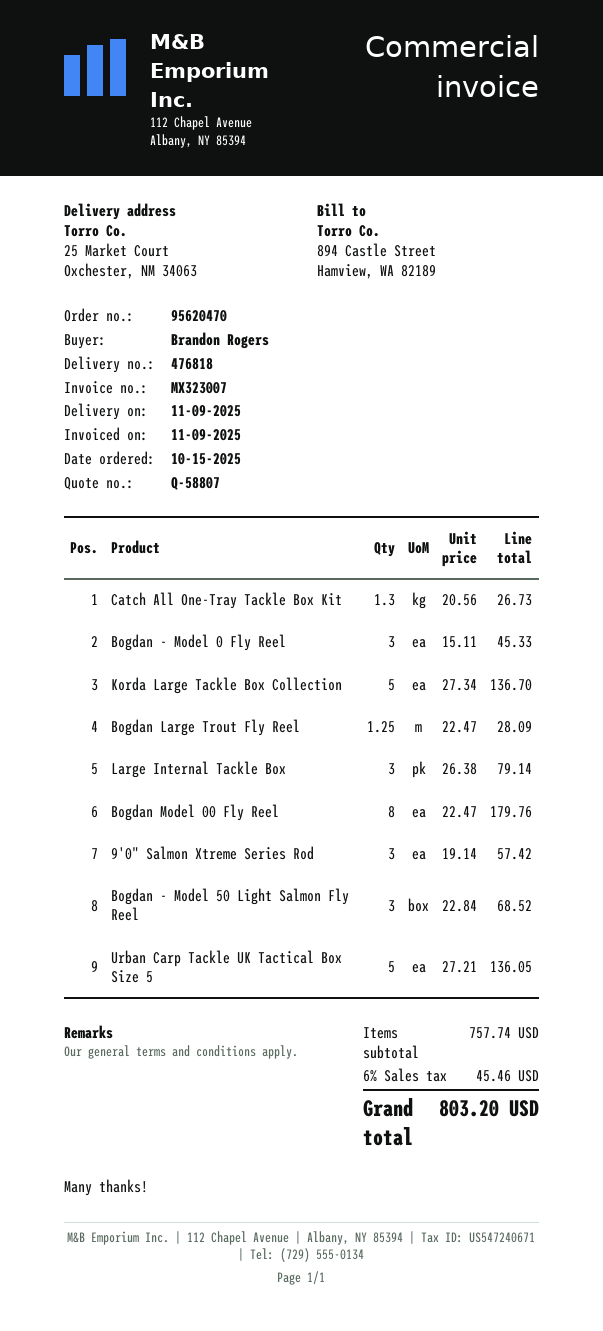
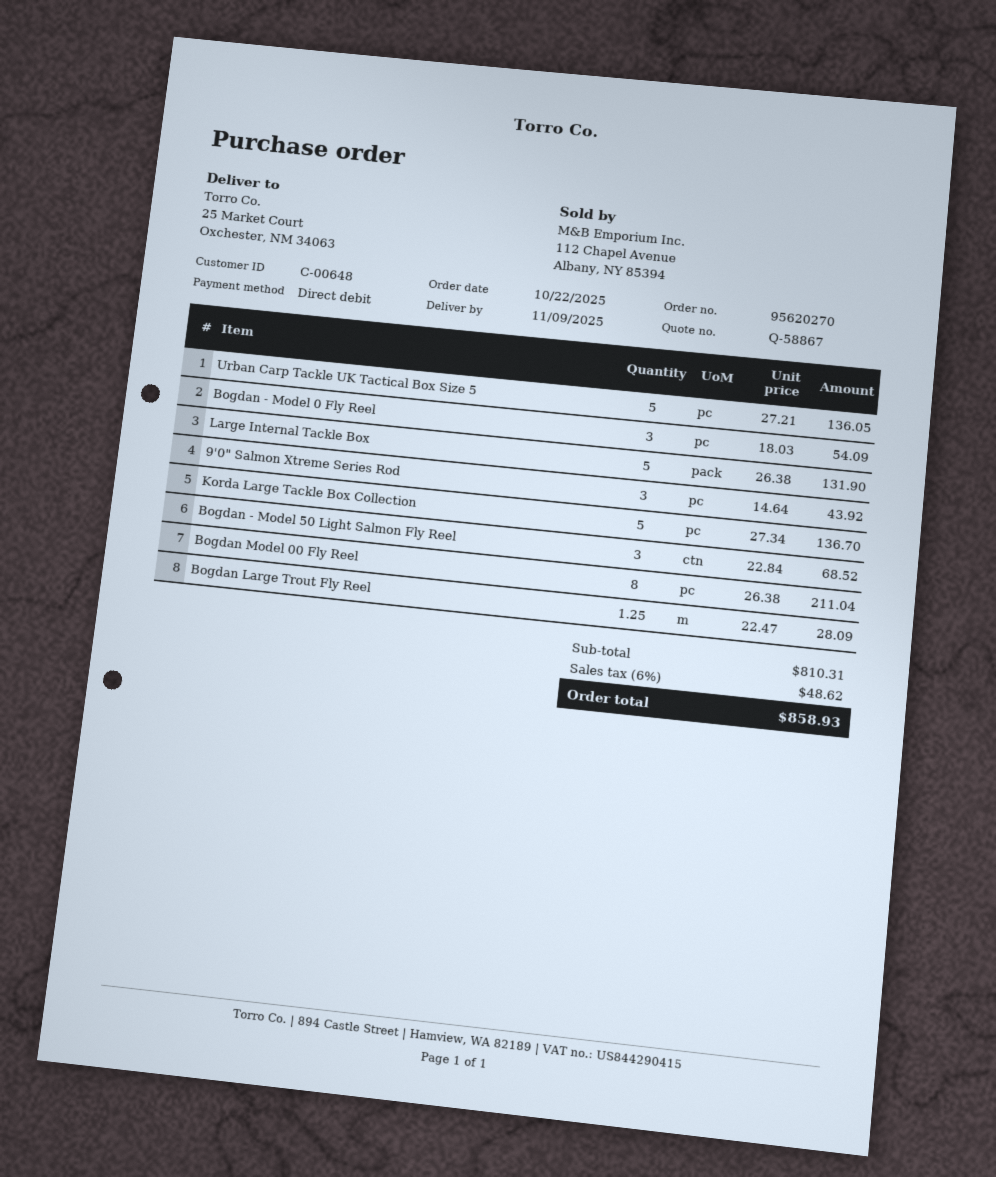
quote number: Q-58807 -> Q-58867
order number: 95620470 -> 95620270
order date: 2025-10-15 -> 2025-10-22
Catch All One-Tray Tackle Box Kit: 1.3 x 20.56 = 26.73 -> none
Bogdan - Model 0 Fly Reel: 3 x 15.11 = 45.33 -> 3 x 18.03 = 54.09
Large Internal Tackle Box: 3 x 26.38 = 79.14 -> 5 x 26.38 = 131.90
Bogdan Model 00 Fly Reel: 8 x 22.47 = 179.76 -> 8 x 26.38 = 211.04
9'0" Salmon Xtreme Series Rod: 3 x 19.14 = 57.42 -> 3 x 14.64 = 43.92
subtotal: 757.74 -> 810.31
tax: 6% = 45.46 -> 6% = 48.62
total: 803.20 -> 858.93

